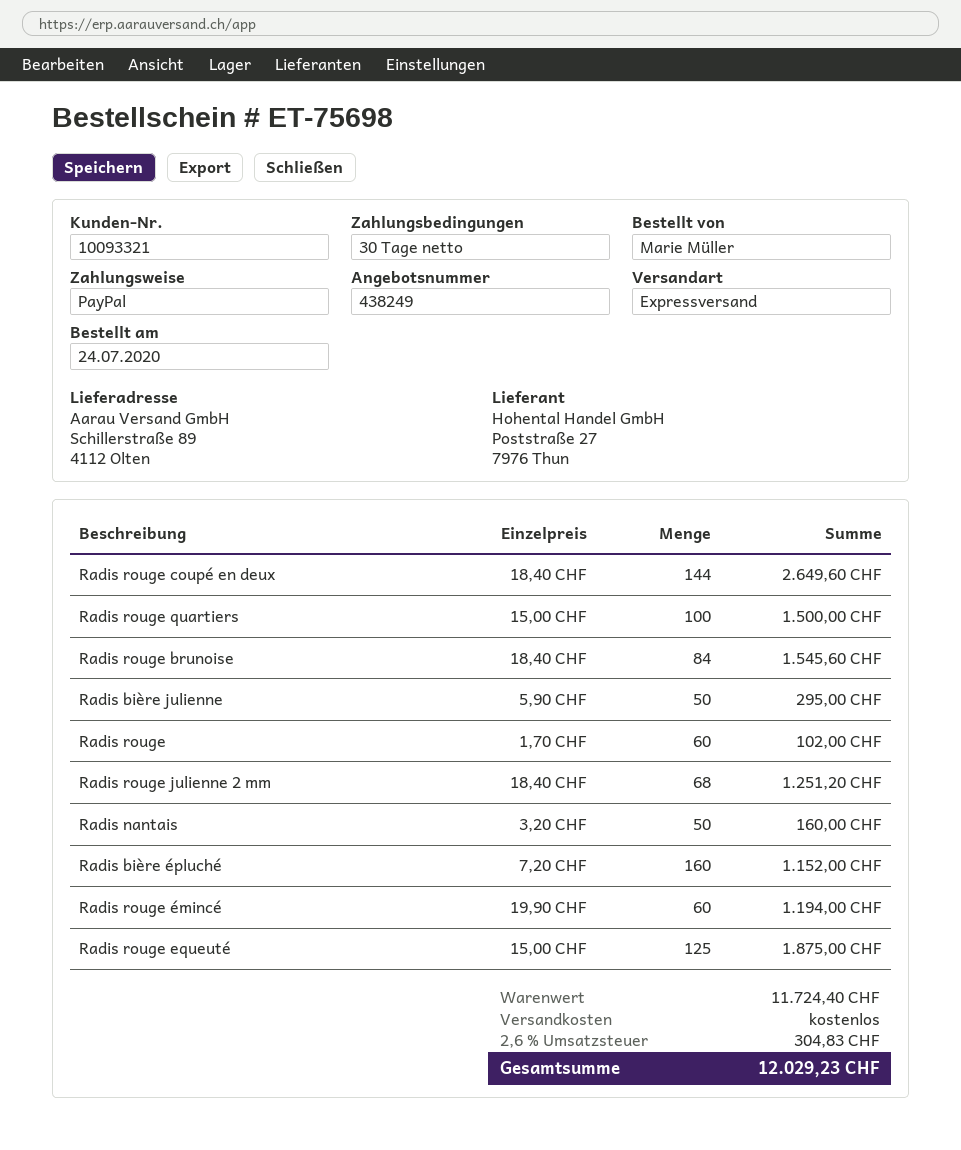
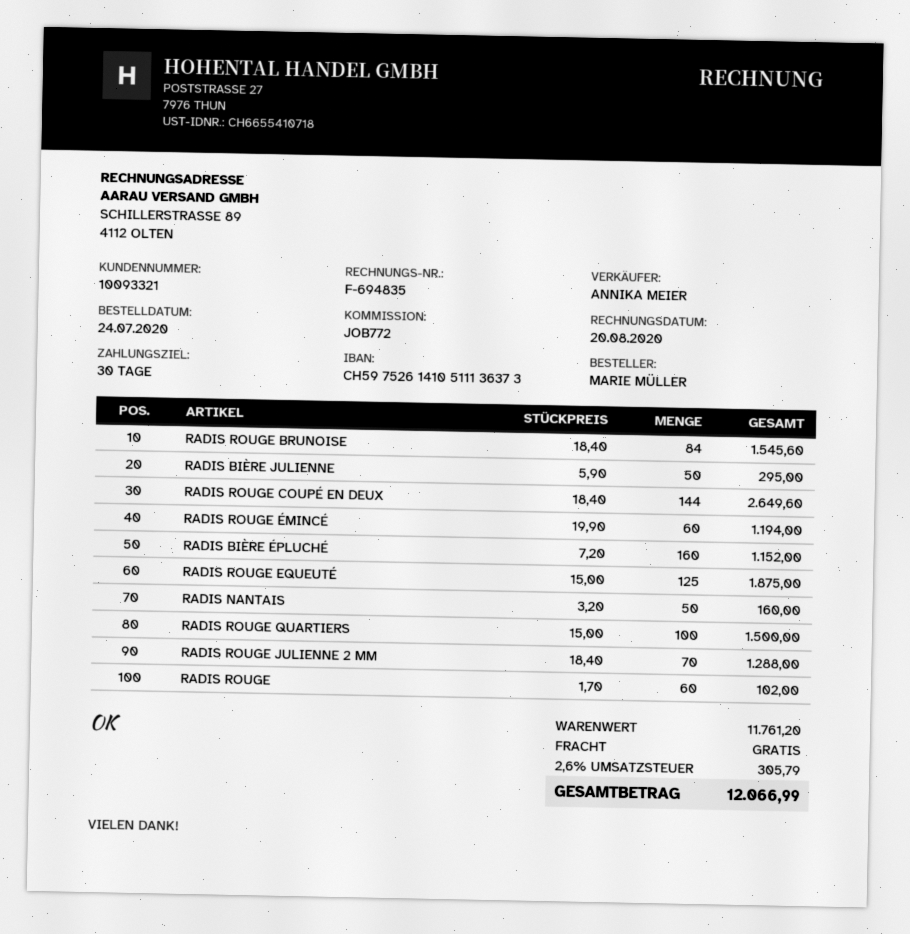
Radis rouge julienne 2 mm: 68 x 18.40 = 1251.20 -> 70 x 18.40 = 1288.00
subtotal: 11724.40 -> 11761.20
tax: 2.6% = 304.83 -> 2.6% = 305.79
total: 12029.23 -> 12066.99

